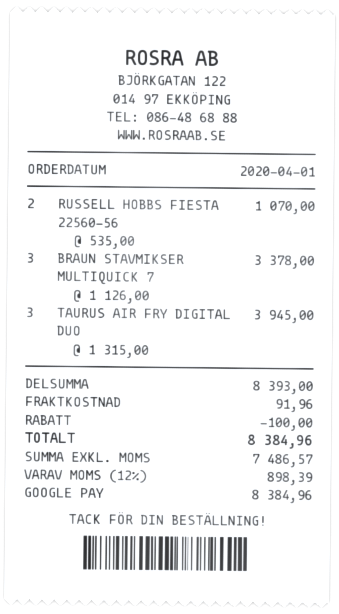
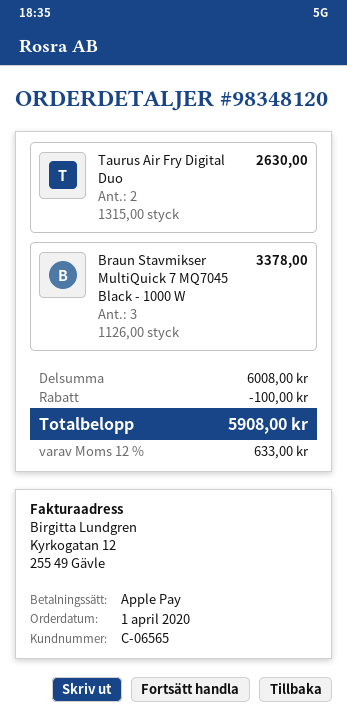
payment method: Google Pay -> Apple Pay
RUSSELL HOBBS FIESTA 22560-56: 2 x 535.00 = 1070.00 -> none
TAURUS AIR FRY DIGITAL DUO: 3 x 1315.00 = 3945.00 -> 2 x 1315.00 = 2630.00
subtotal: 8393.00 -> 6008.00
shipping: 91.96 -> none
tax: 12% = 898.39 -> 12% = 633.00
total: 8384.96 -> 5908.00

